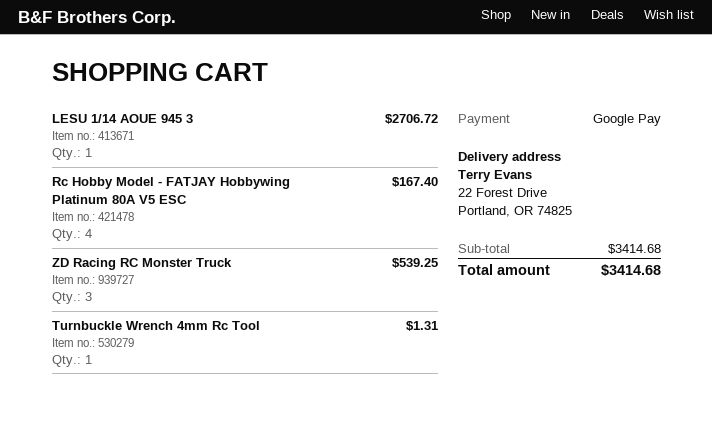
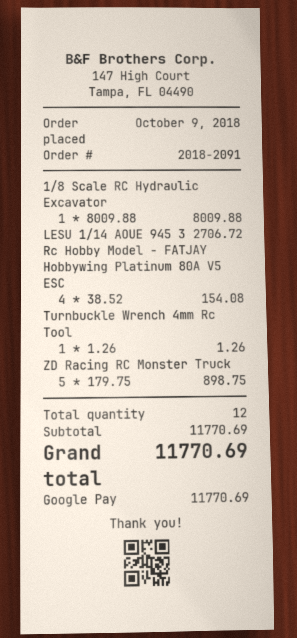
Rc Hobby Model - FATJAY Hobbywing Platinum 80A V5 ESC: 4 for 167.40 -> 4 for 154.08
ZD Racing RC Monster Truck: 3 for 539.25 -> 5 for 898.75
Turnbuckle Wrench 4mm Rc Tool: 1 for 1.31 -> 1 for 1.26
1/8 Scale RC Hydraulic Excavator: none -> 1 for 8009.88
subtotal: 3414.68 -> 11770.69
total: 3414.68 -> 11770.69

